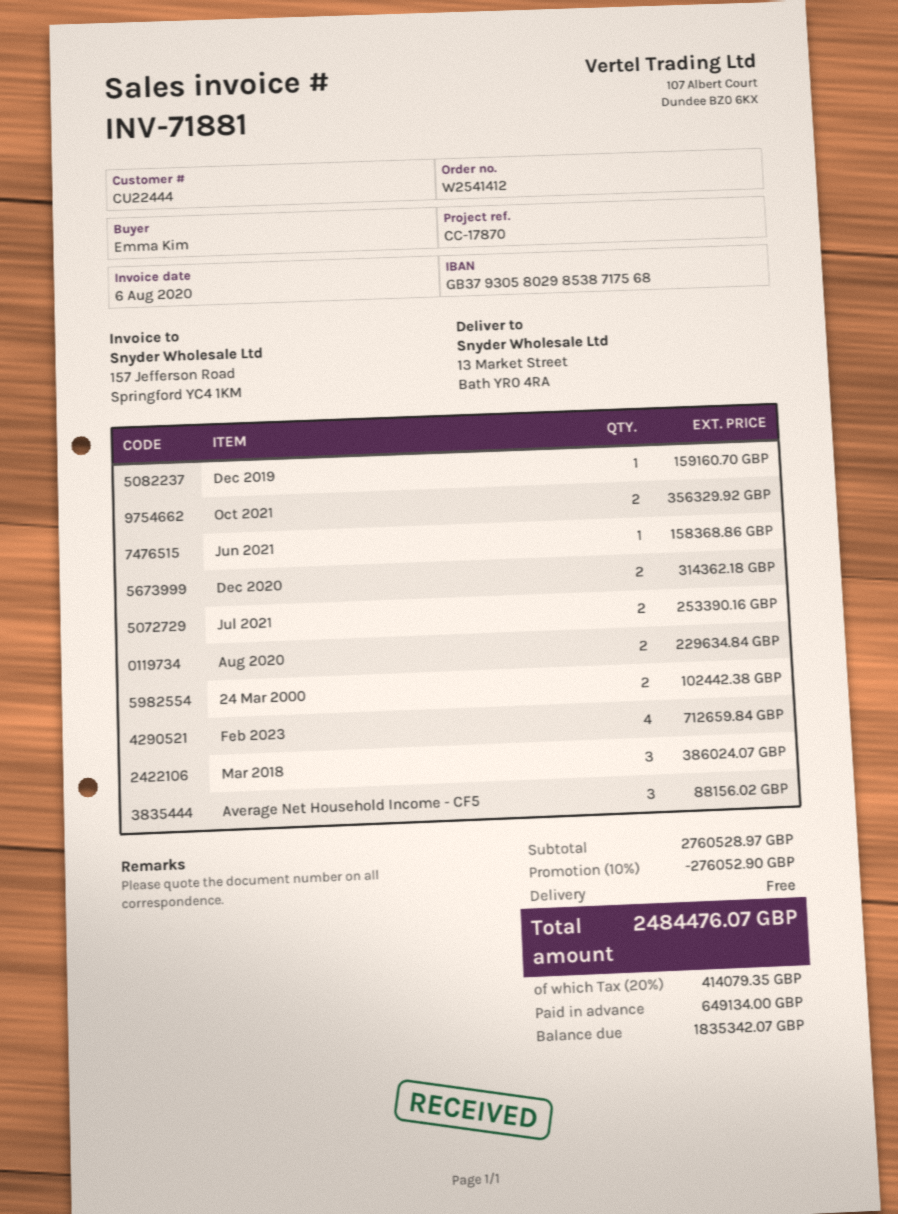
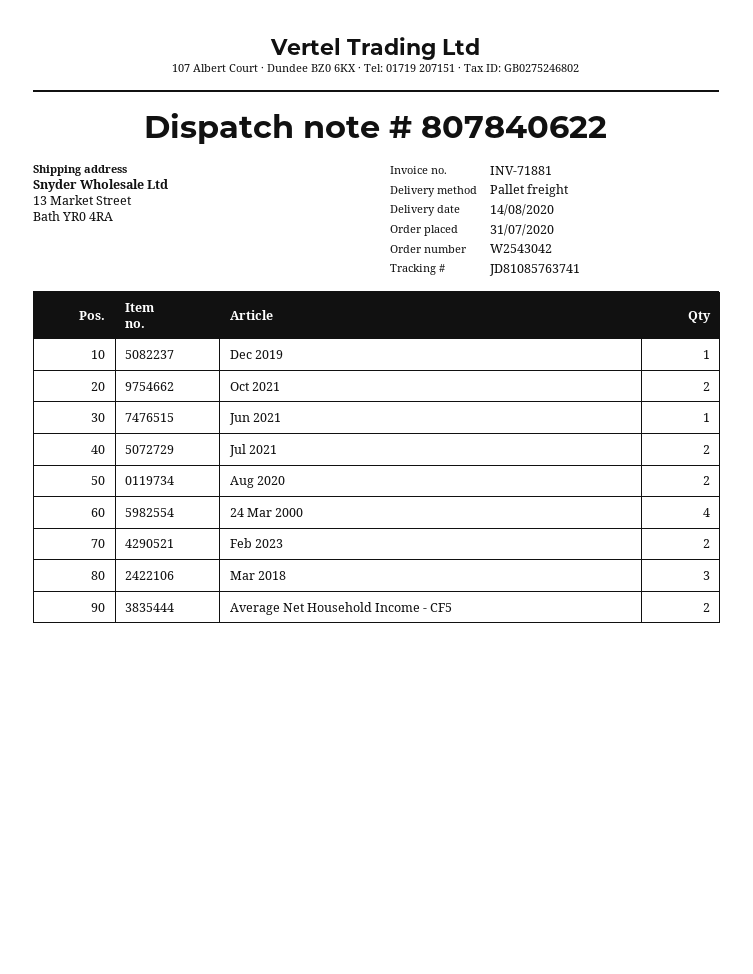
order number: W2541412 -> W2543042
Dec 2020: 2 -> none
24 Mar 2000: 2 -> 4
Feb 2023: 4 -> 2
Average Net Household Income - CF5: 3 -> 2

